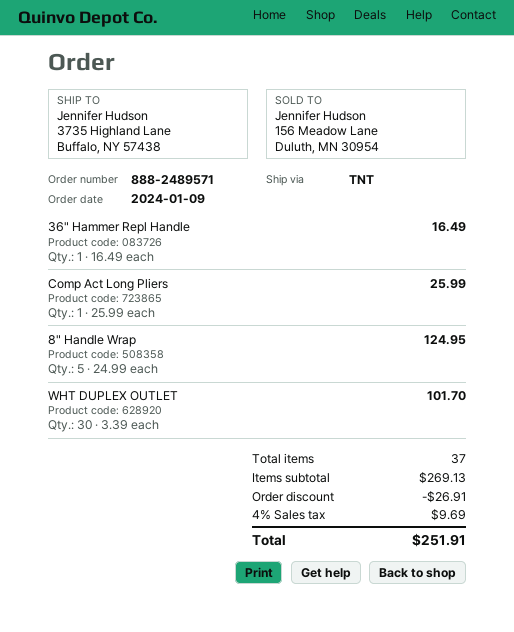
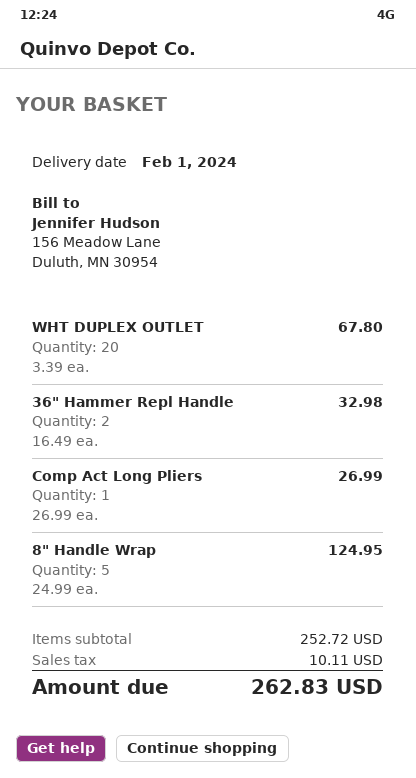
36" Hammer Repl Handle: 1 x 16.49 = 16.49 -> 2 x 16.49 = 32.98
Comp Act Long Pliers: 1 x 25.99 = 25.99 -> 1 x 26.99 = 26.99
WHT DUPLEX OUTLET: 30 x 3.39 = 101.70 -> 20 x 3.39 = 67.80
subtotal: 269.13 -> 252.72
discount: 26.91 -> none
tax: 9.69 -> 10.11
total: 251.91 -> 262.83

